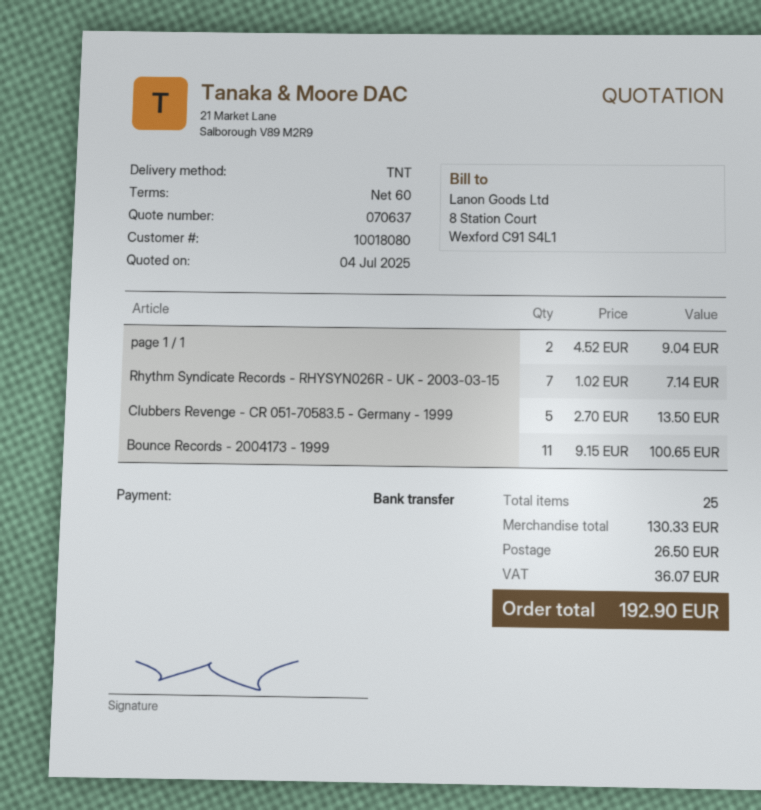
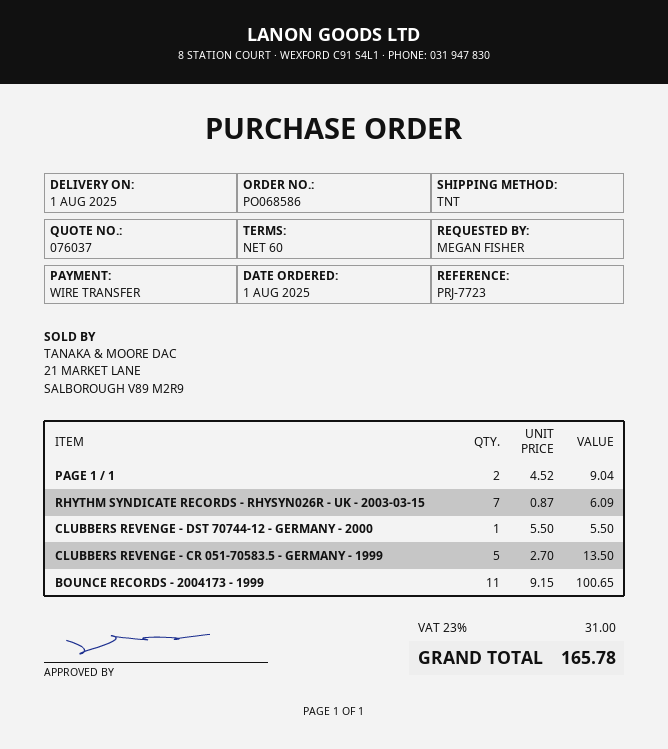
quote number: 070637 -> 076037
Rhythm Syndicate Records - RHYSYN026R - UK - 2003-03-15: 7 x 1.02 = 7.14 -> 7 x 0.87 = 6.09
CLUBBERS REVENGE - DST 70744-12 - GERMANY - 2000: none -> 1 x 5.50 = 5.50
shipping: 26.50 -> none
tax: 36.07 -> 31.00
total: 192.90 -> 165.78

